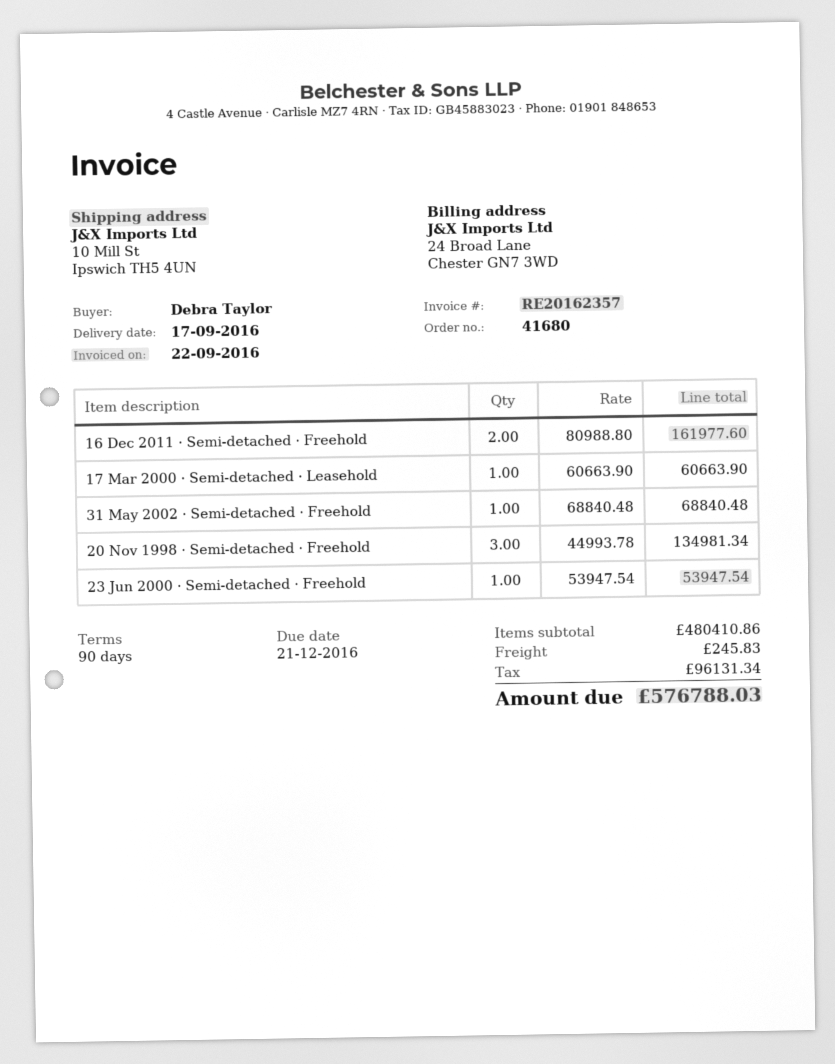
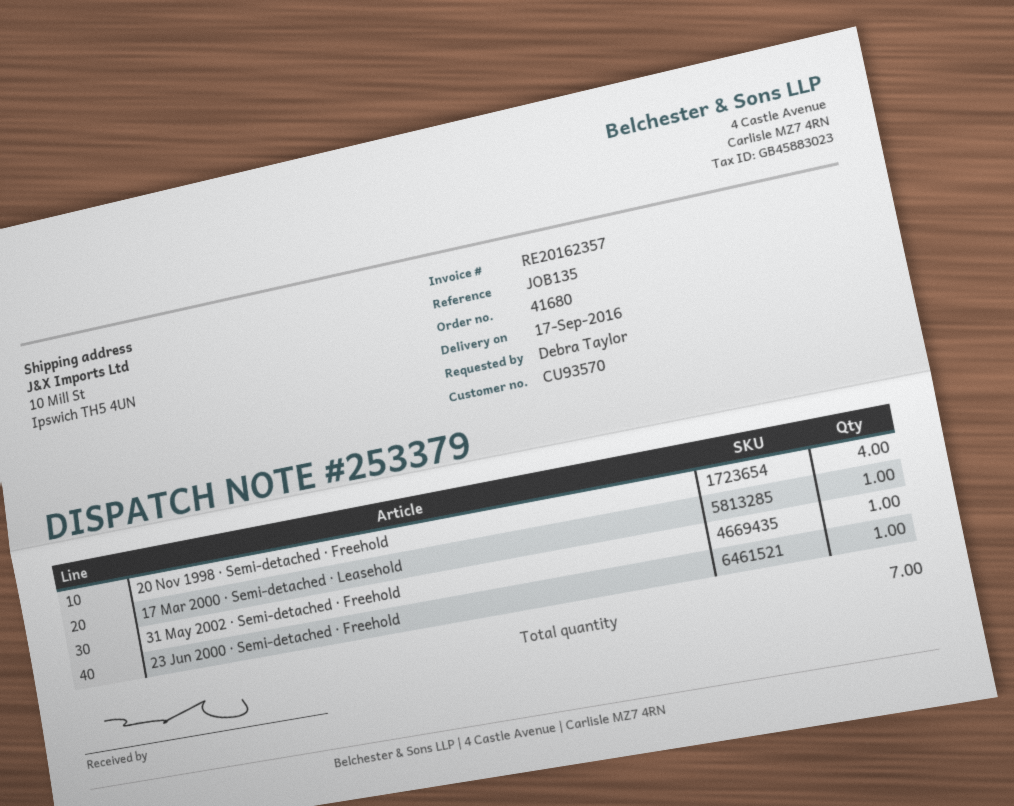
16 Dec 2011 · Semi-detached · Freehold: 2 -> none
20 Nov 1998 · Semi-detached · Freehold: 3 -> 4

